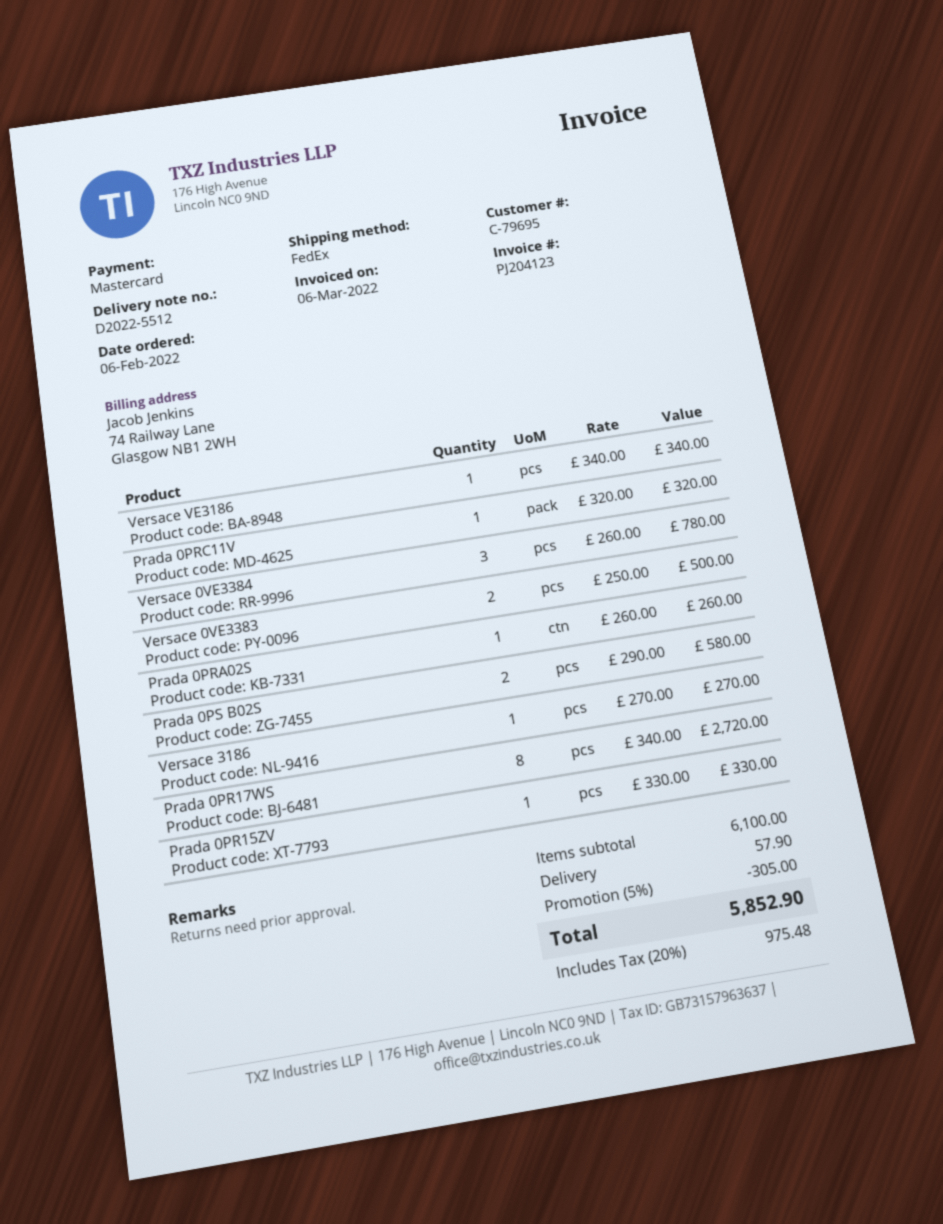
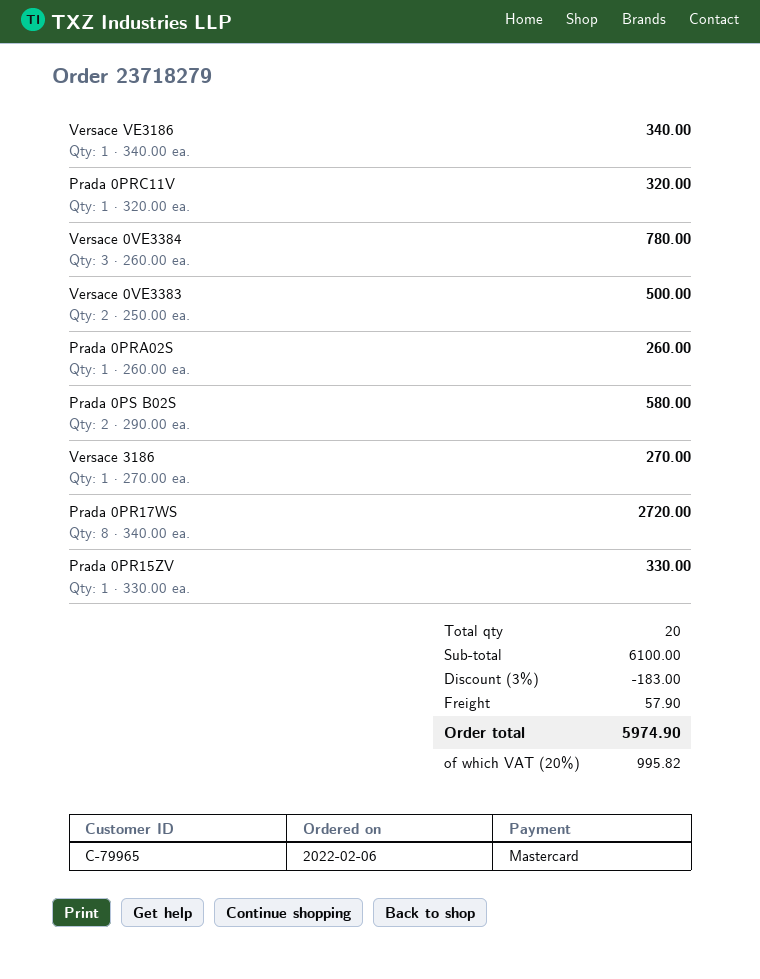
customer number: C-79695 -> C-79965
discount: 5% = 305.00 -> 3% = 183.00
tax: 20% = 975.48 -> 20% = 995.82
total: 5852.90 -> 5974.90

